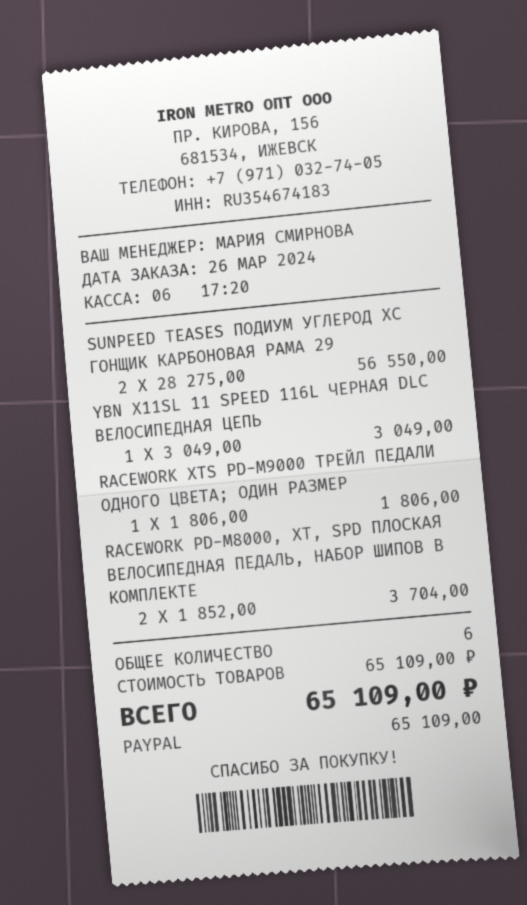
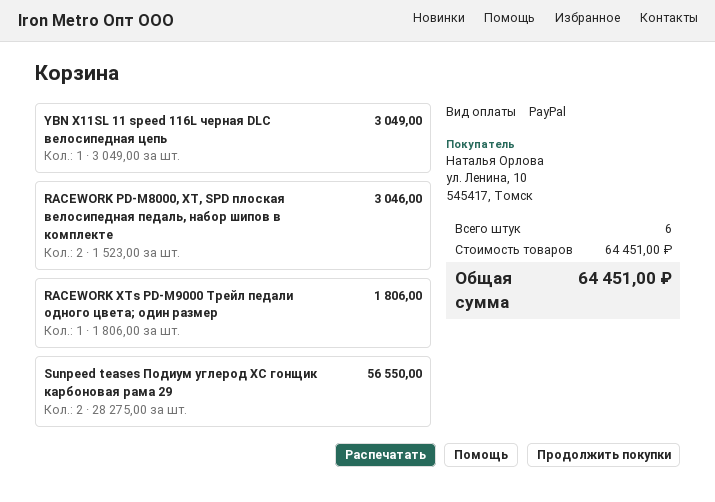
RACEWORK PD-M8000, XT, SPD ПЛОСКАЯ ВЕЛОСИПЕДНАЯ ПЕДАЛЬ, НАБОР ШИПОВ В КОМПЛЕКТЕ: 2 x 1852.00 = 3704.00 -> 2 x 1523.00 = 3046.00
subtotal: 65109.00 -> 64451.00
total: 65109.00 -> 64451.00

